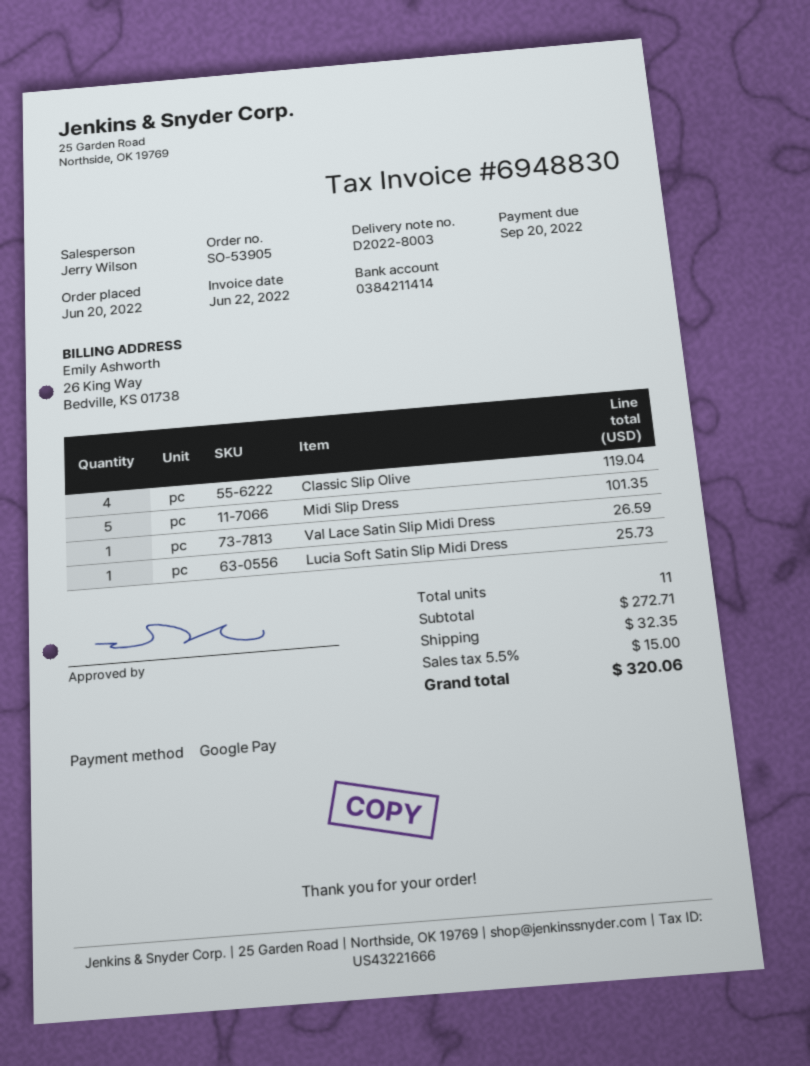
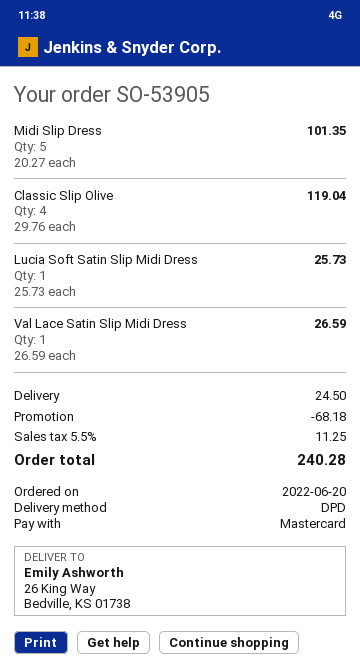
payment method: Google Pay -> Mastercard
discount: none -> 68.18
shipping: 32.35 -> 24.50
tax: 5.5% = 15.00 -> 5.5% = 11.25
total: 320.06 -> 240.28

